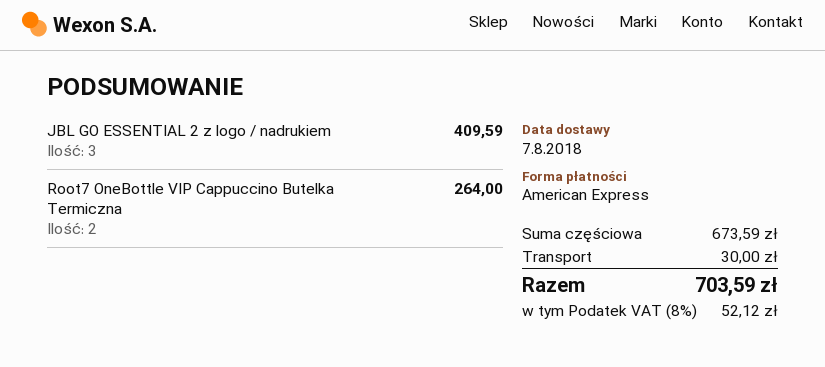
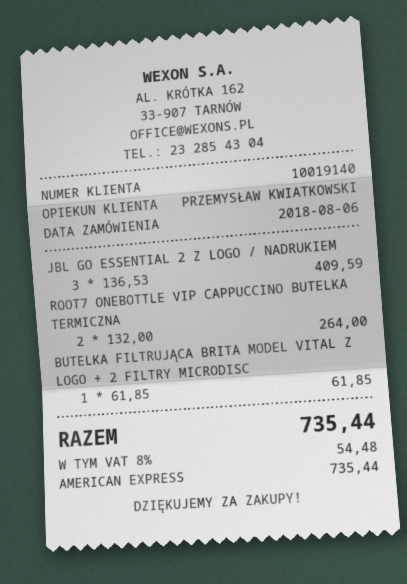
BUTELKA FILTRUJĄCA BRITA MODEL VITAL Z LOGO + 2 FILTRY MICRODISC: none -> 1 for 61.85
shipping: 30.00 -> none
tax: 8% = 52.12 -> 8% = 54.48
total: 703.59 -> 735.44

